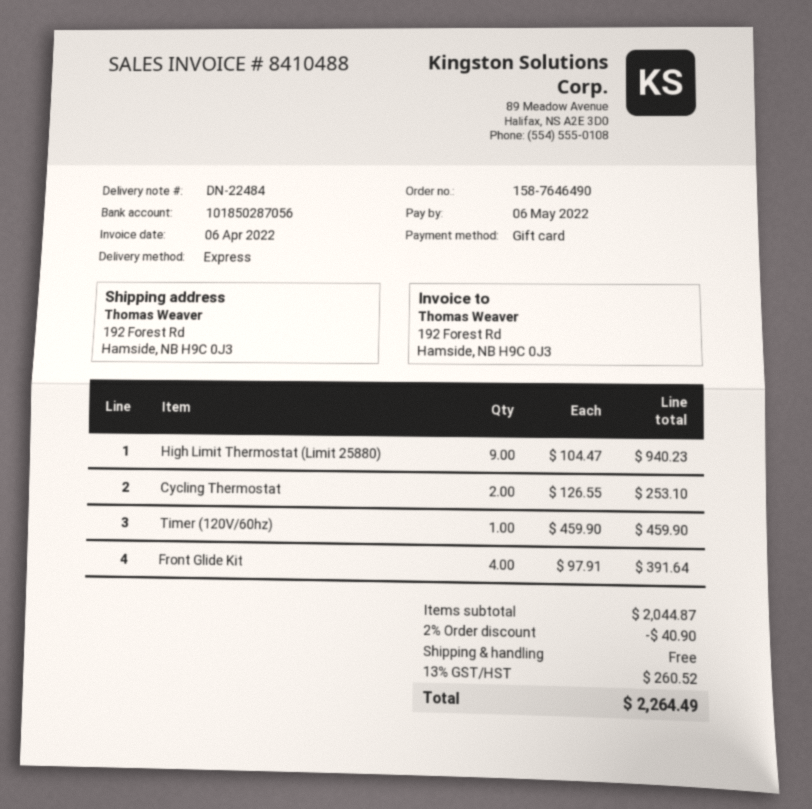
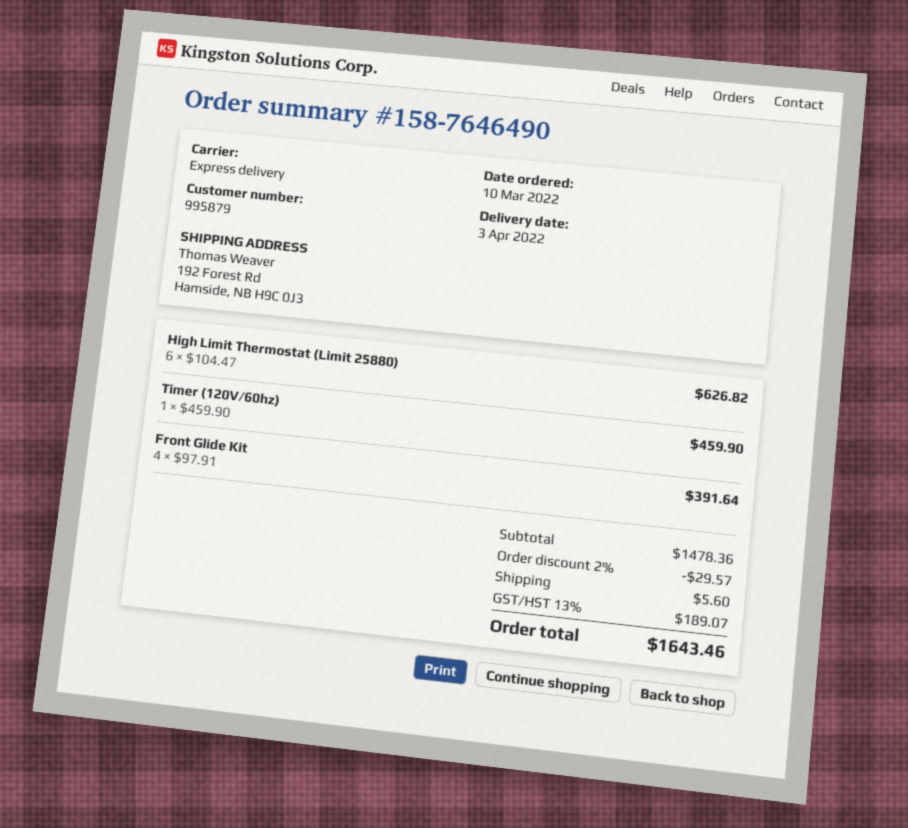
High Limit Thermostat (Limit 25880): 9 x 104.47 = 940.23 -> 6 x 104.47 = 626.82
Cycling Thermostat: 2 x 126.55 = 253.10 -> none
subtotal: 2044.87 -> 1478.36
discount: 2% = 40.90 -> 2% = 29.57
shipping: 0.00 -> 5.60
tax: 13% = 260.52 -> 13% = 189.07
total: 2264.49 -> 1643.46

